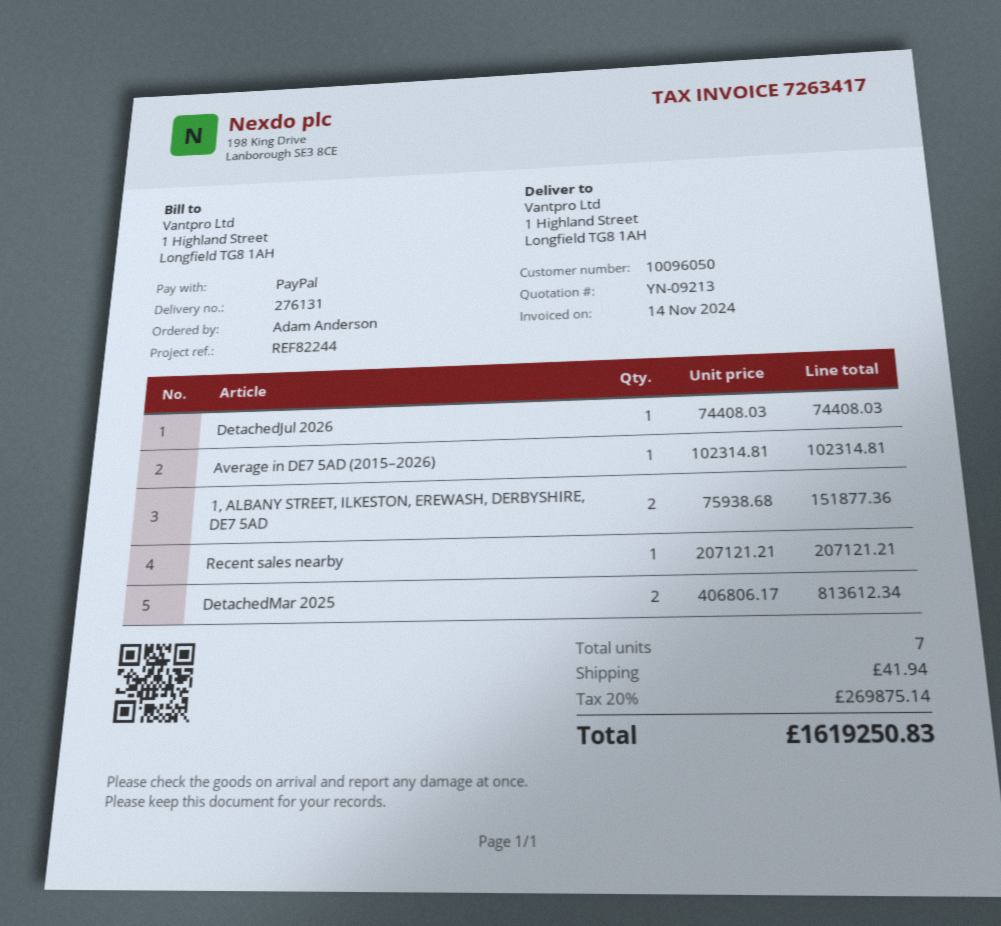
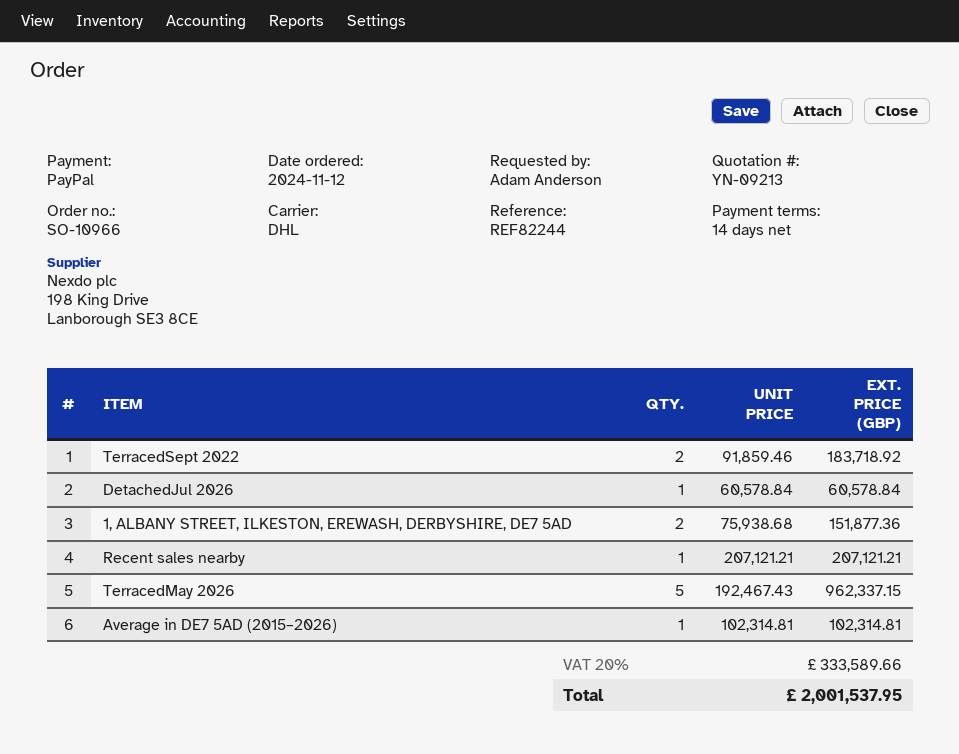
DetachedJul 2026: 1 x 74408.03 = 74408.03 -> 1 x 60578.84 = 60578.84
DetachedMar 2025: 2 x 406806.17 = 813612.34 -> none
TerracedSept 2022: none -> 2 x 91859.46 = 183718.92
TerracedMay 2026: none -> 5 x 192467.43 = 962337.15
shipping: 41.94 -> none
tax: 20% = 269875.14 -> 20% = 333589.66
total: 1619250.83 -> 2001537.95

